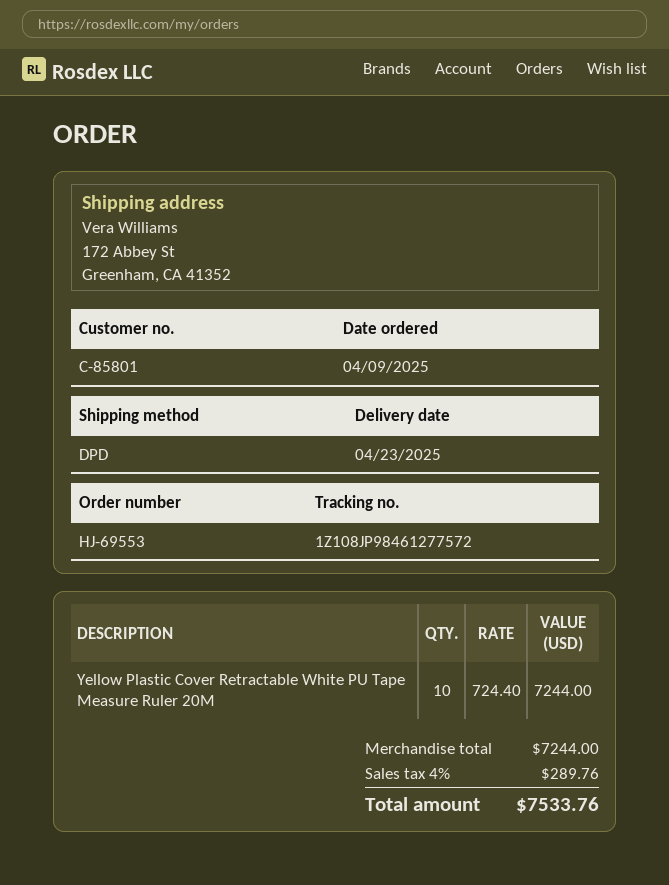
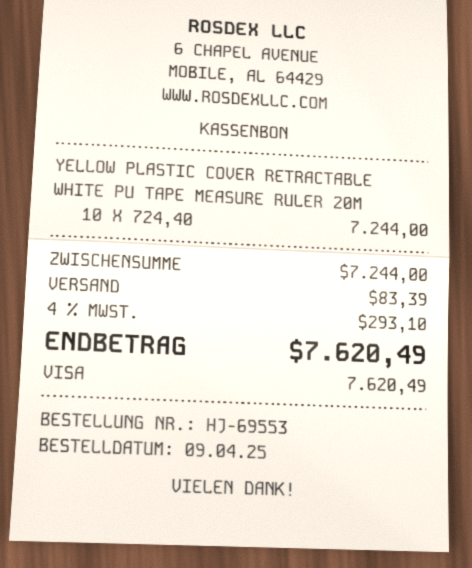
shipping: none -> 83.39
tax: 4% = 289.76 -> 4% = 293.10
total: 7533.76 -> 7620.49

